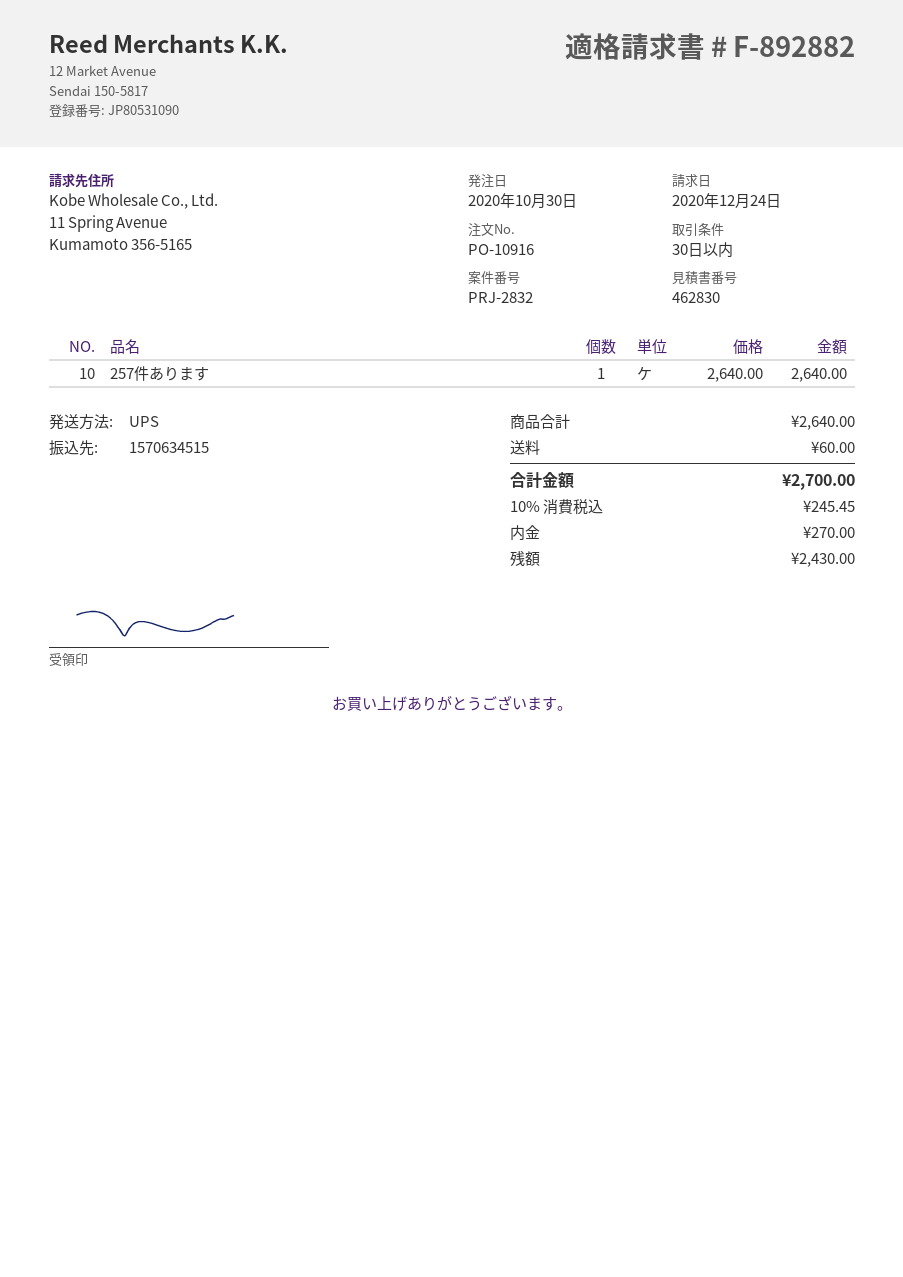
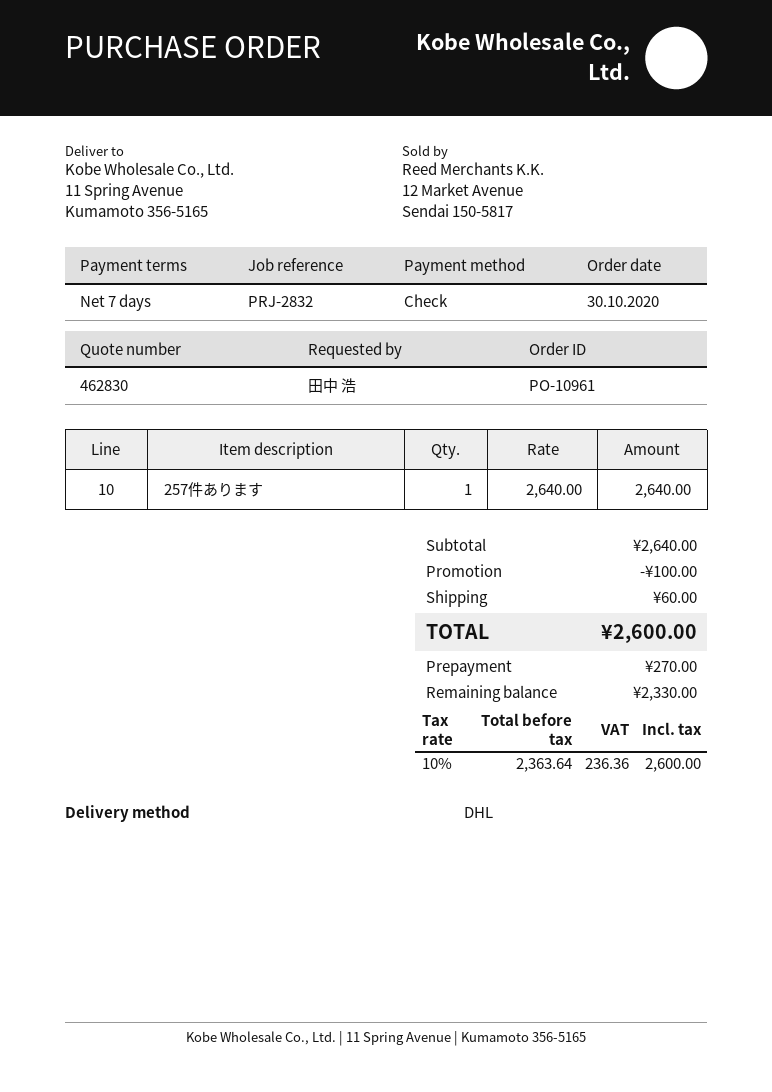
order number: PO-10916 -> PO-10961
payment terms: 30 days -> 7 days
shipping method: UPS -> DHL
discount: none -> 100.00
tax: 10% = 245.45 -> 10% = 236.36
total: 2700.00 -> 2600.00
balance: 2430.00 -> 2330.00

